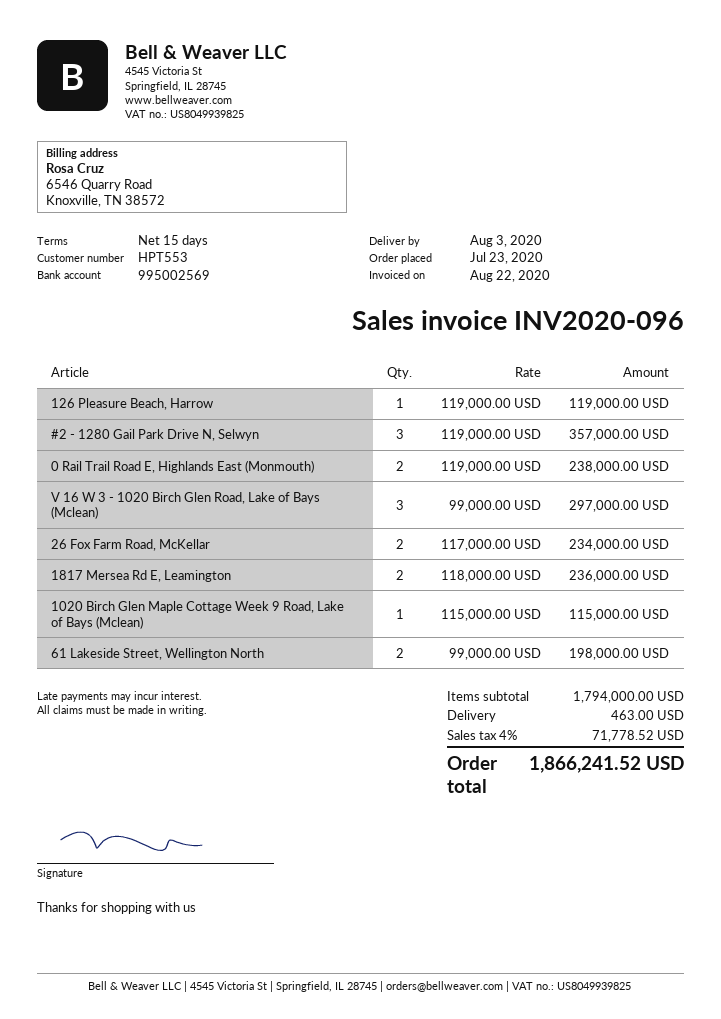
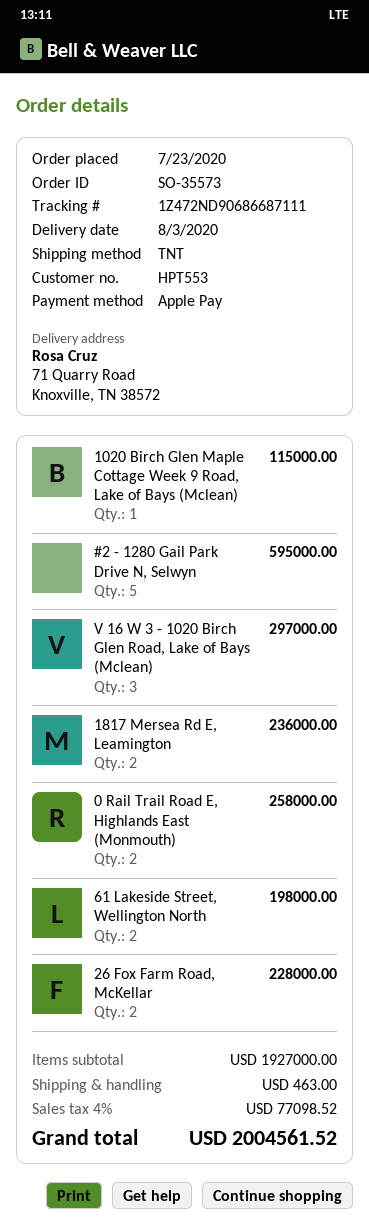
126 Pleasure Beach, Harrow: 1 for 119000.00 -> none
#2 - 1280 Gail Park Drive N, Selwyn: 3 for 357000.00 -> 5 for 595000.00
0 Rail Trail Road E, Highlands East (Monmouth): 2 for 238000.00 -> 2 for 258000.00
26 Fox Farm Road, McKellar: 2 for 234000.00 -> 2 for 228000.00
subtotal: 1794000.00 -> 1927000.00
tax: 4% = 71778.52 -> 4% = 77098.52
total: 1866241.52 -> 2004561.52

